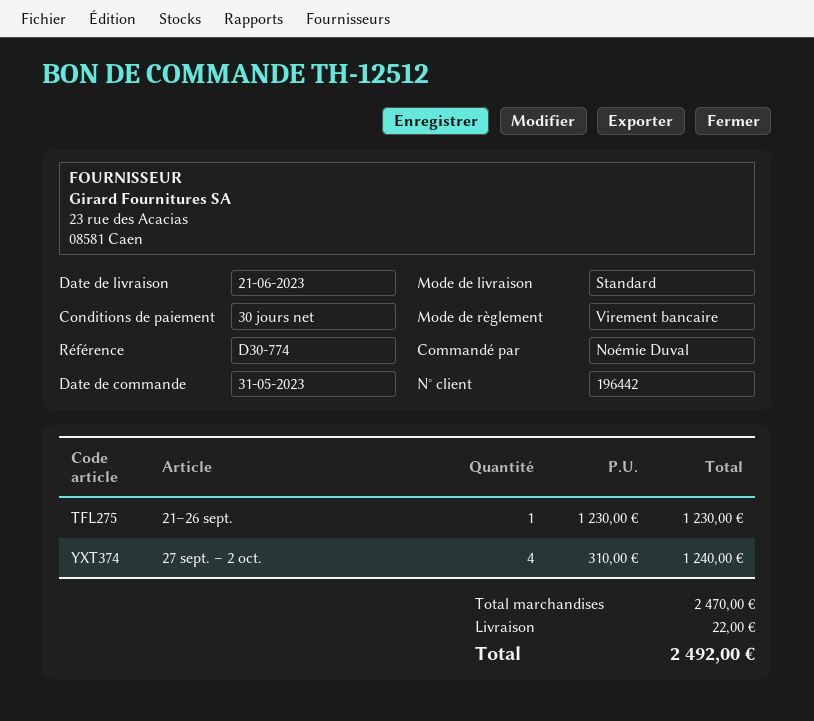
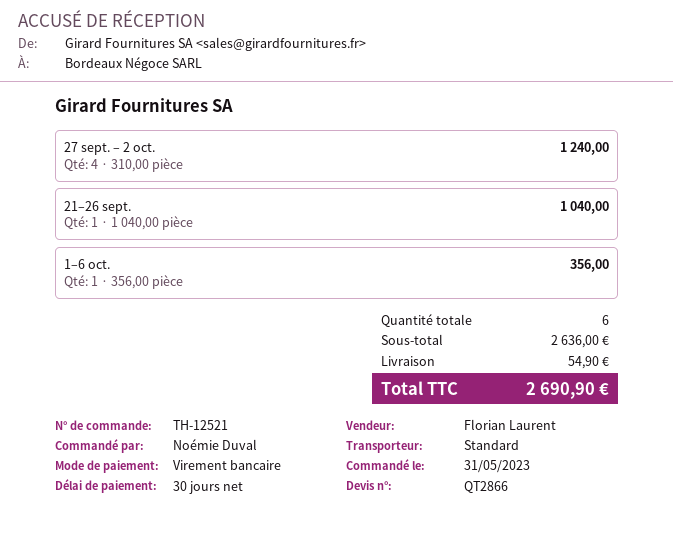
order number: TH-12512 -> TH-12521
21–26 sept.: 1 x 1230.00 = 1230.00 -> 1 x 1040.00 = 1040.00
1–6 oct.: none -> 1 x 356.00 = 356.00
subtotal: 2470.00 -> 2636.00
shipping: 22.00 -> 54.90
total: 2492.00 -> 2690.90

